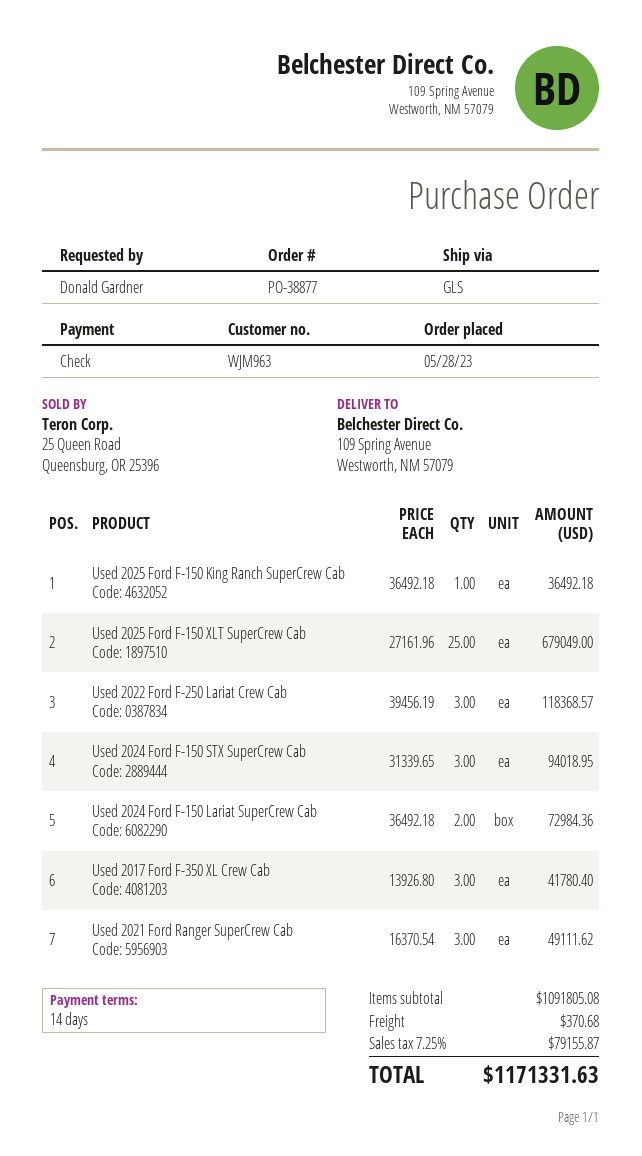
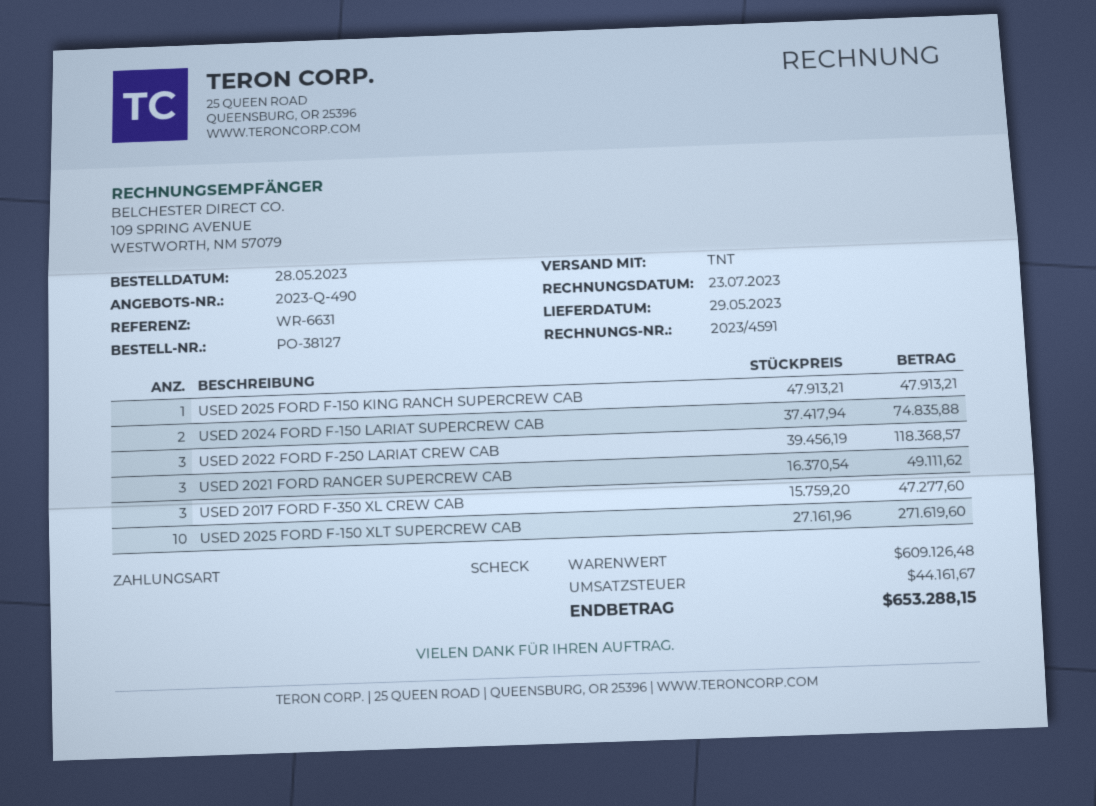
order number: PO-38877 -> PO-38127
shipping method: GLS -> TNT
Used 2025 Ford F-150 King Ranch SuperCrew Cab: 1 x 36492.18 = 36492.18 -> 1 x 47913.21 = 47913.21
Used 2025 Ford F-150 XLT SuperCrew Cab: 25 x 27161.96 = 679049.00 -> 10 x 27161.96 = 271619.60
Used 2024 Ford F-150 STX SuperCrew Cab: 3 x 31339.65 = 94018.95 -> none
Used 2024 Ford F-150 Lariat SuperCrew Cab: 2 x 36492.18 = 72984.36 -> 2 x 37417.94 = 74835.88
Used 2017 Ford F-350 XL Crew Cab: 3 x 13926.80 = 41780.40 -> 3 x 15759.20 = 47277.60
subtotal: 1091805.08 -> 609126.48
shipping: 370.68 -> none
tax: 79155.87 -> 44161.67
total: 1171331.63 -> 653288.15

